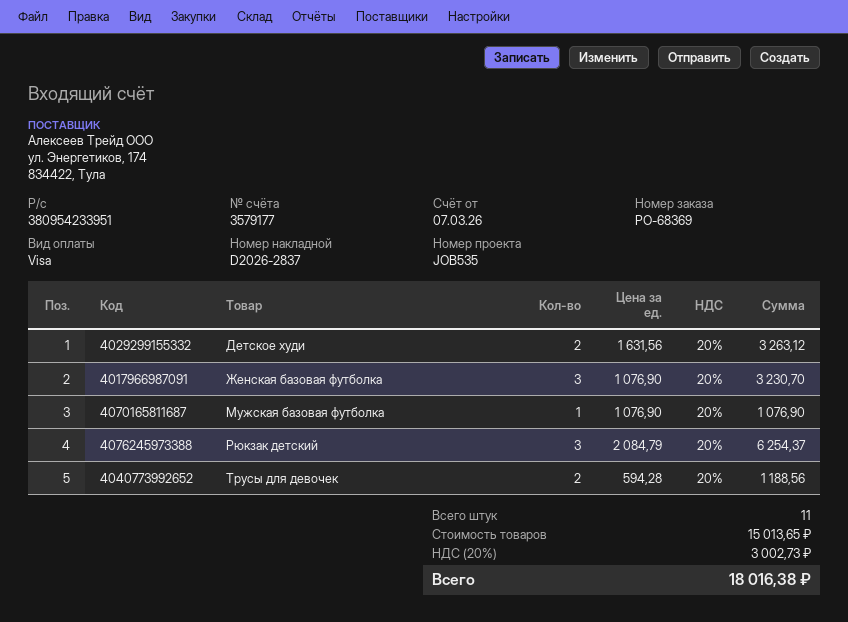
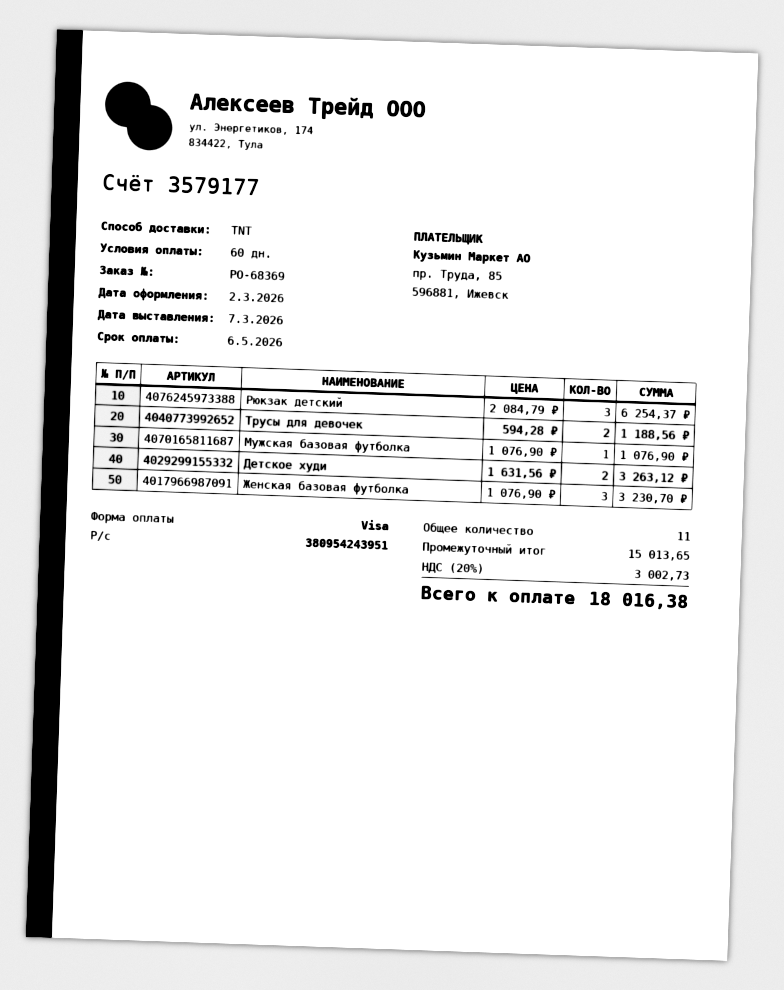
bank account: 380954233951 -> 380954243951

